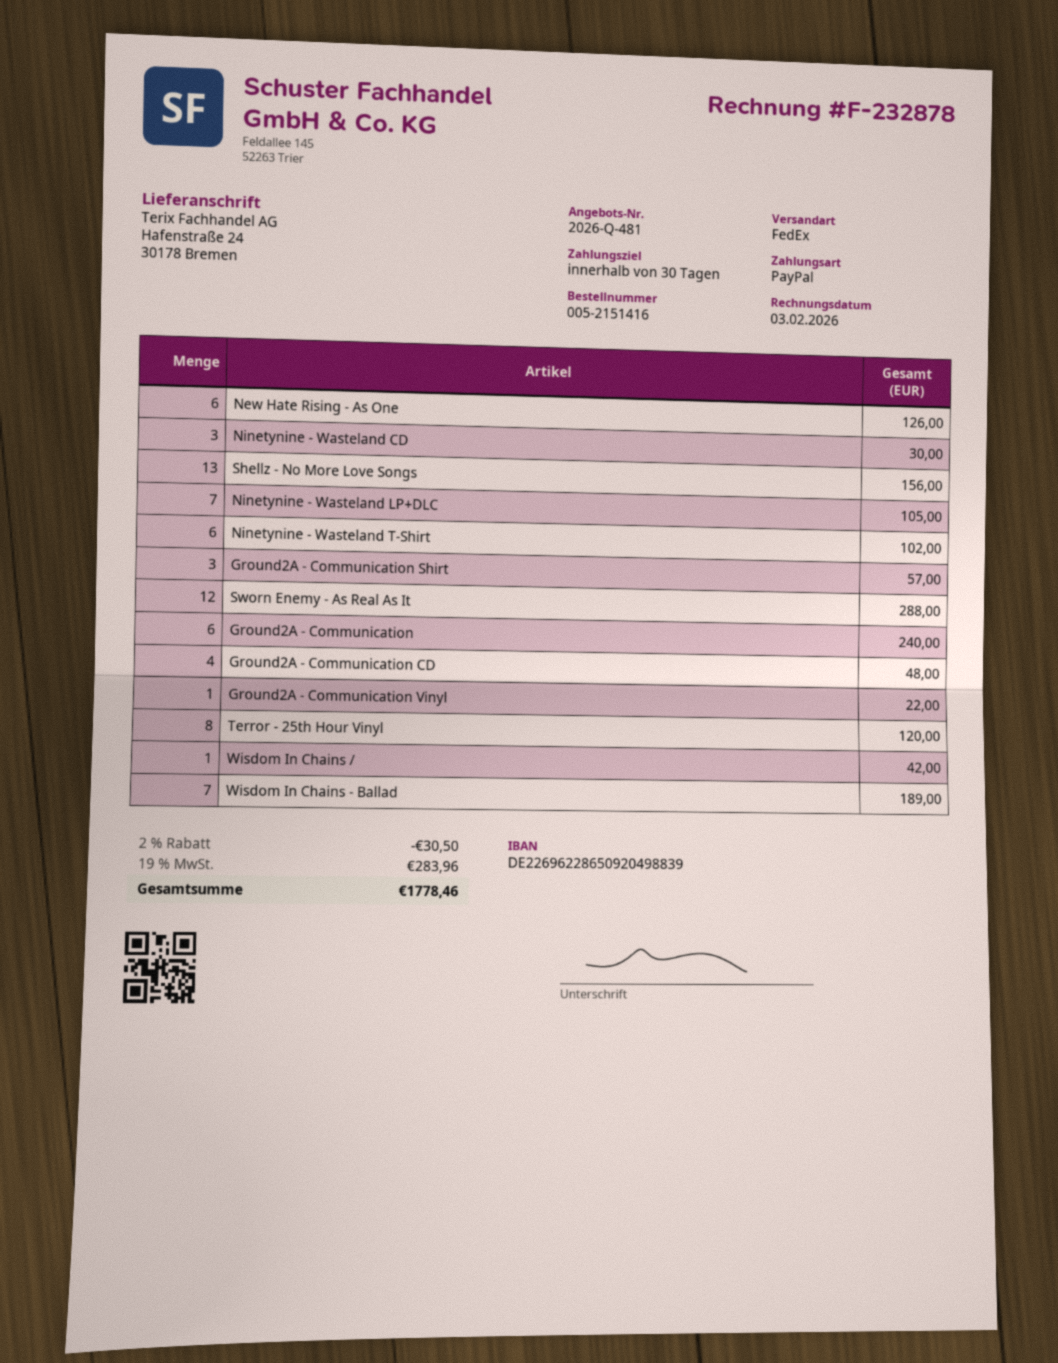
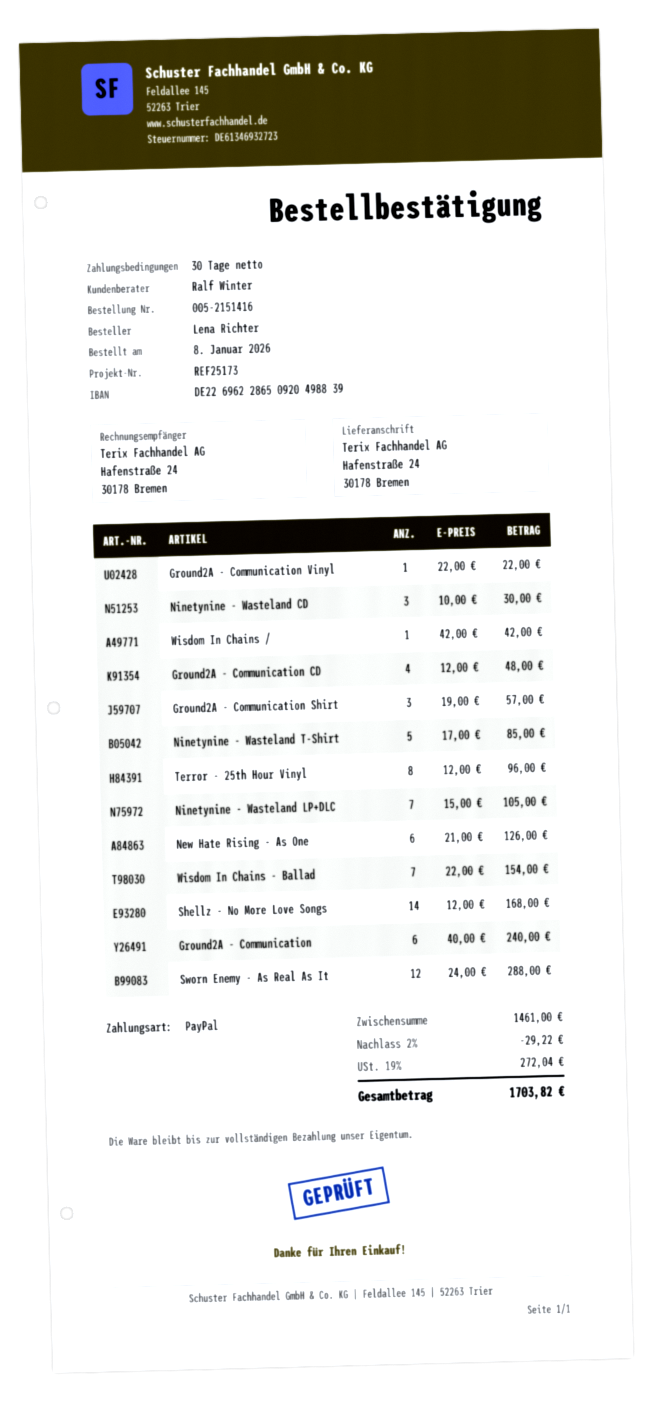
Shellz - No More Love Songs: 13 for 156.00 -> 14 for 168.00
Ninetynine - Wasteland T-Shirt: 6 for 102.00 -> 5 for 85.00
Terror - 25th Hour Vinyl: 8 for 120.00 -> 8 for 96.00
Wisdom In Chains - Ballad: 7 for 189.00 -> 7 for 154.00
discount: 2% = 30.50 -> 2% = 29.22
tax: 19% = 283.96 -> 19% = 272.04
total: 1778.46 -> 1703.82

